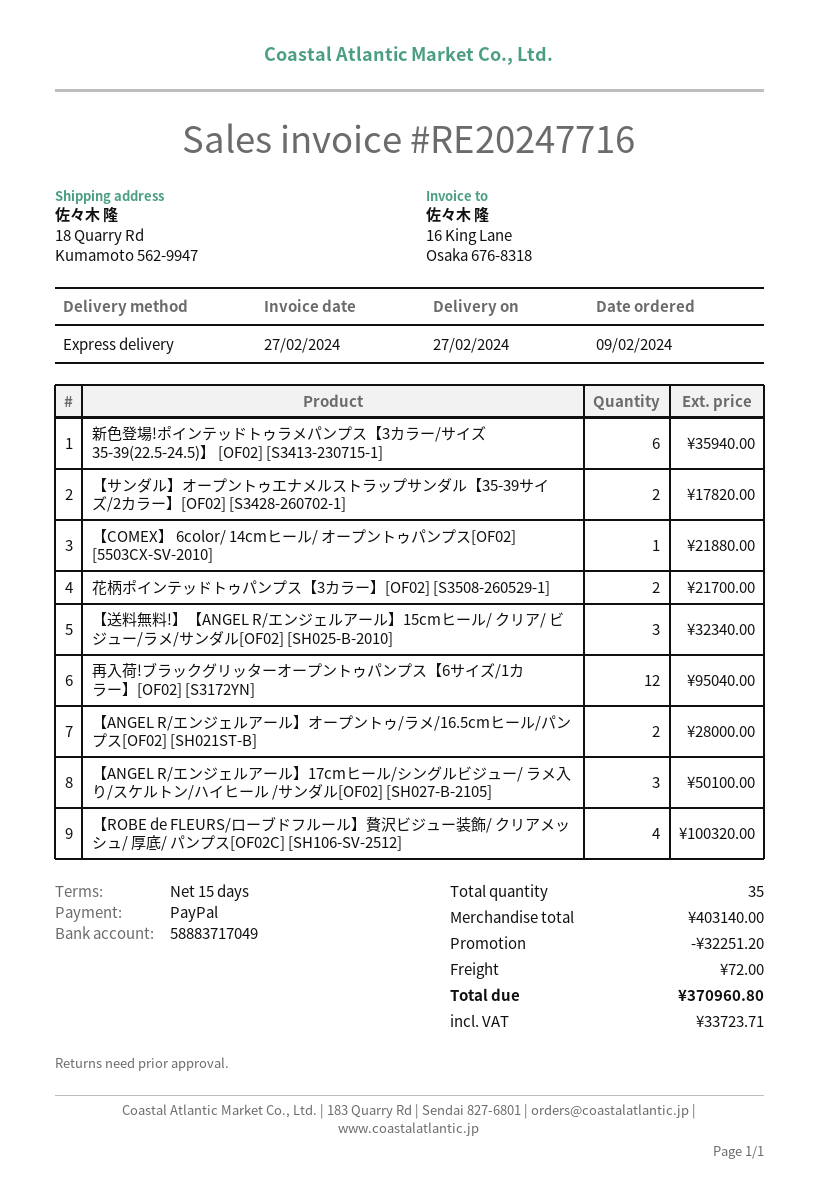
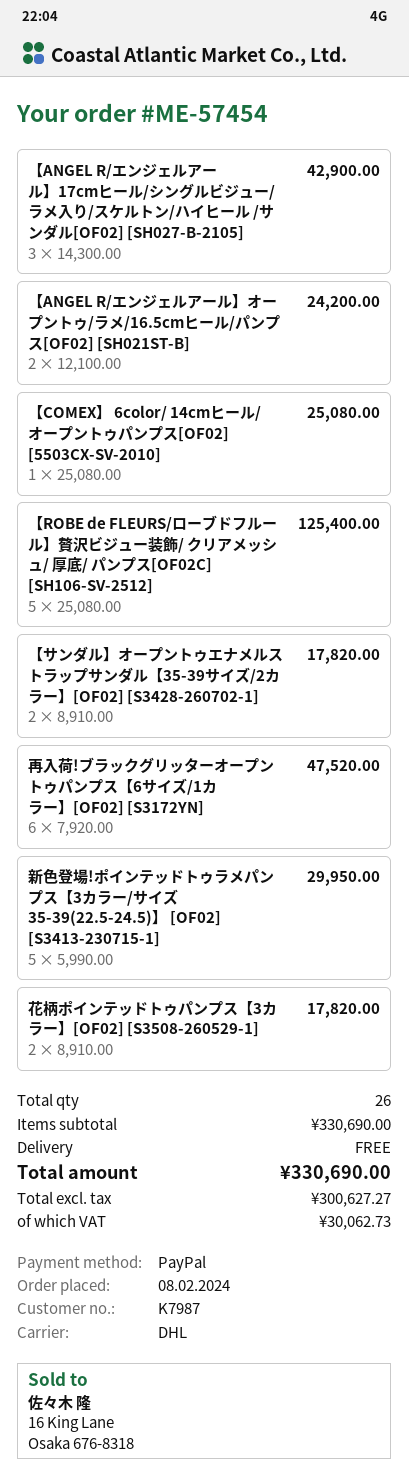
order date: 2024-02-09 -> 2024-02-08
shipping method: express -> DHL
新色登場!ポインテッドトゥラメパンプス【3カラー/サイズ 35-39(22.5-24.5)】 [OF02] [S3413-230715-1]: 6 for 35940.00 -> 5 for 29950.00
【COMEX】 6color/ 14cmヒール/ オープントゥパンプス[OF02] [5503CX-SV-2010]: 1 for 21880.00 -> 1 for 25080.00
花柄ポインテッドトゥパンプス【3カラー】[OF02] [S3508-260529-1]: 2 for 21700.00 -> 2 for 17820.00
【送料無料!】【ANGEL R/エンジェルアール】15cmヒール/ クリア/ ビジュー/ラメ/サンダル[OF02] [SH025-B-2010]: 3 for 32340.00 -> none
再入荷!ブラックグリッターオープントゥパンプス【6サイズ/1カラー】[OF02] [S3172YN]: 12 for 95040.00 -> 6 for 47520.00
【ANGEL R/エンジェルアール】オープントゥ/ラメ/16.5cmヒール/パンプス[OF02] [SH021ST-B]: 2 for 28000.00 -> 2 for 24200.00
【ANGEL R/エンジェルアール】17cmヒール/シングルビジュー/ ラメ入り/スケルトン/ハイヒール /サンダル[OF02] [SH027-B-2105]: 3 for 50100.00 -> 3 for 42900.00
【ROBE de FLEURS/ローブドフルール】贅沢ビジュー装飾/ クリアメッシュ/ 厚底/ パンプス[OF02C] [SH106-SV-2512]: 4 for 100320.00 -> 5 for 125400.00
total quantity: 35 -> 26
subtotal: 403140.00 -> 330690.00
discount: 32251.20 -> none
shipping: 72.00 -> 0.00
tax: 33723.71 -> 30062.73
total: 370960.80 -> 330690.00

